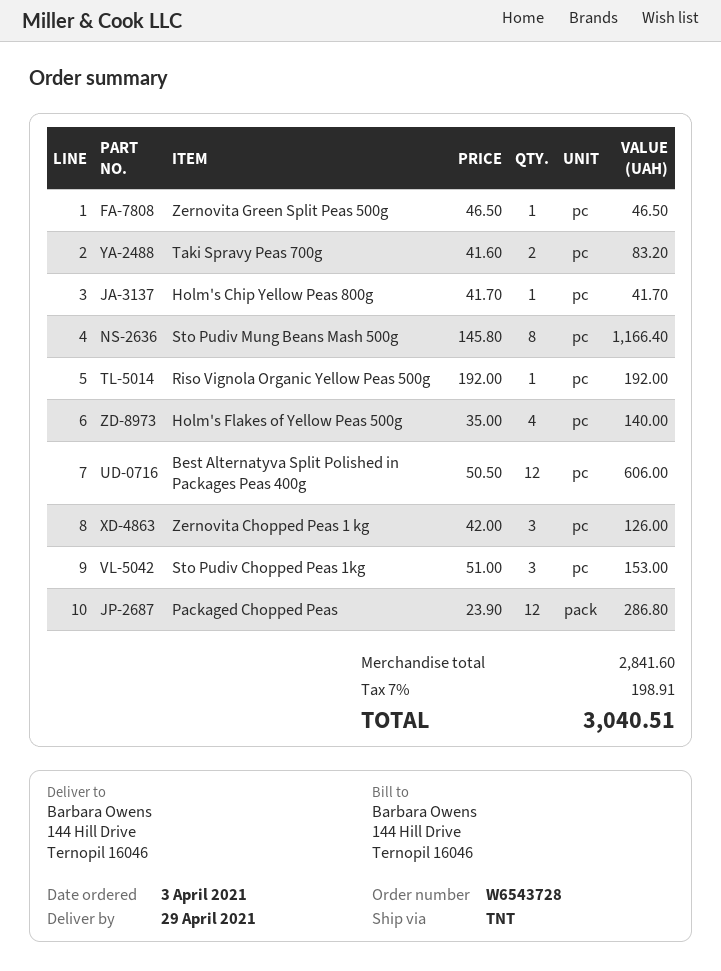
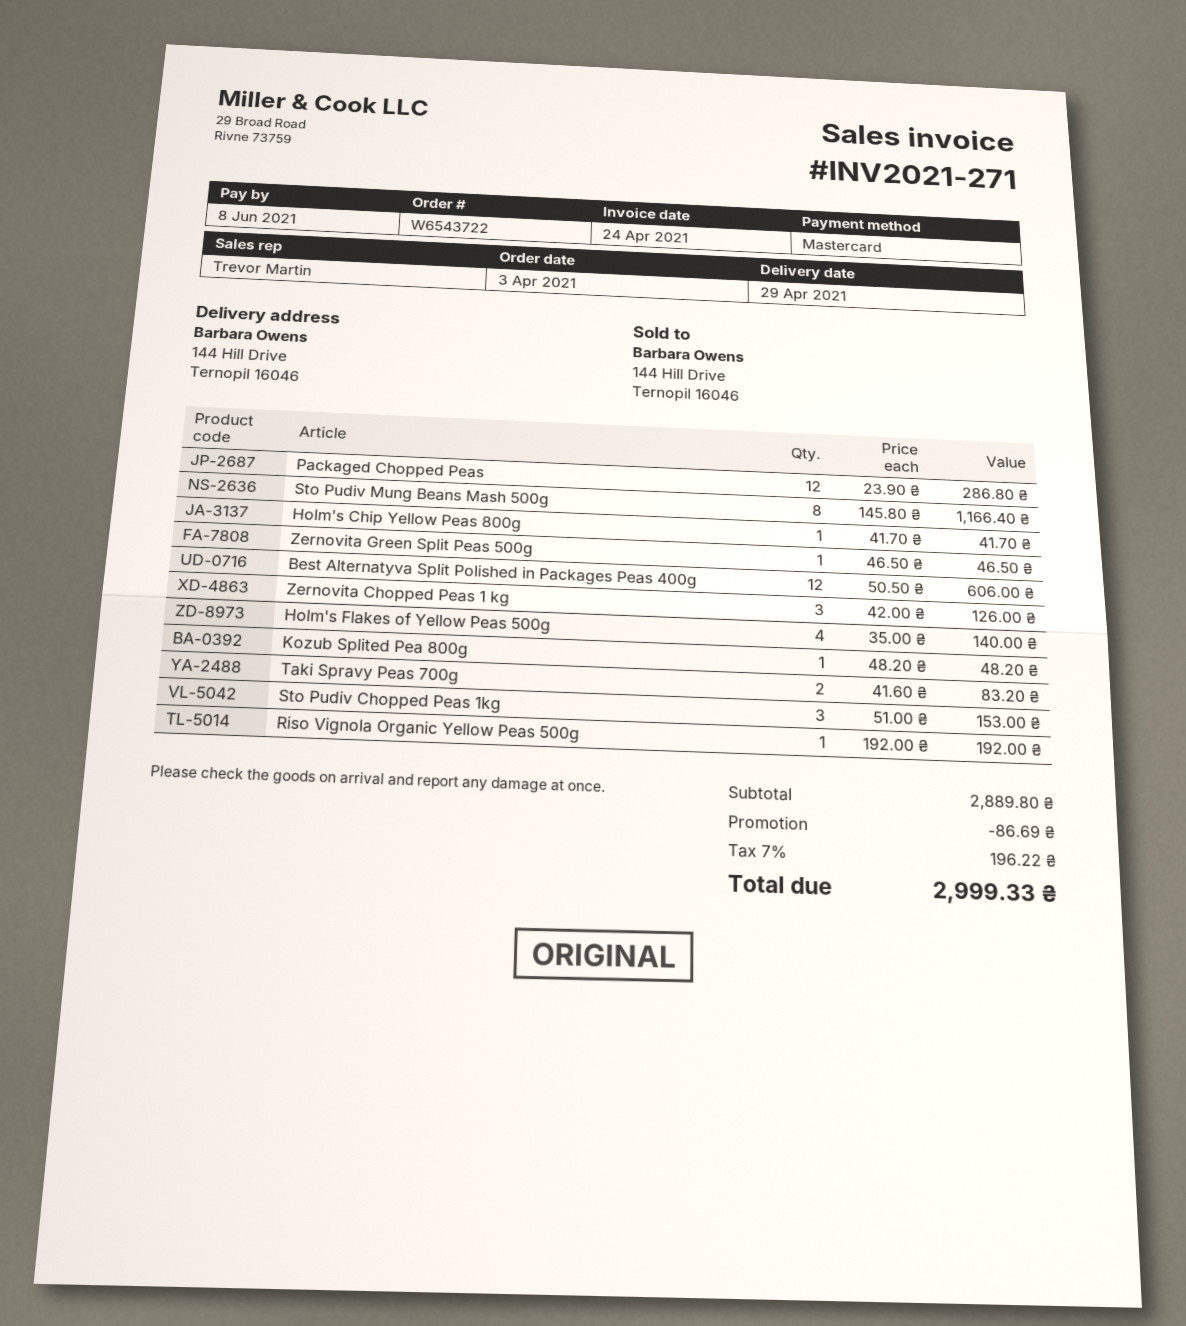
order number: W6543728 -> W6543722
Kozub Splited Pea 800g: none -> 1 x 48.20 = 48.20
subtotal: 2841.60 -> 2889.80
discount: none -> 86.69
tax: 7% = 198.91 -> 7% = 196.22
total: 3040.51 -> 2999.33

